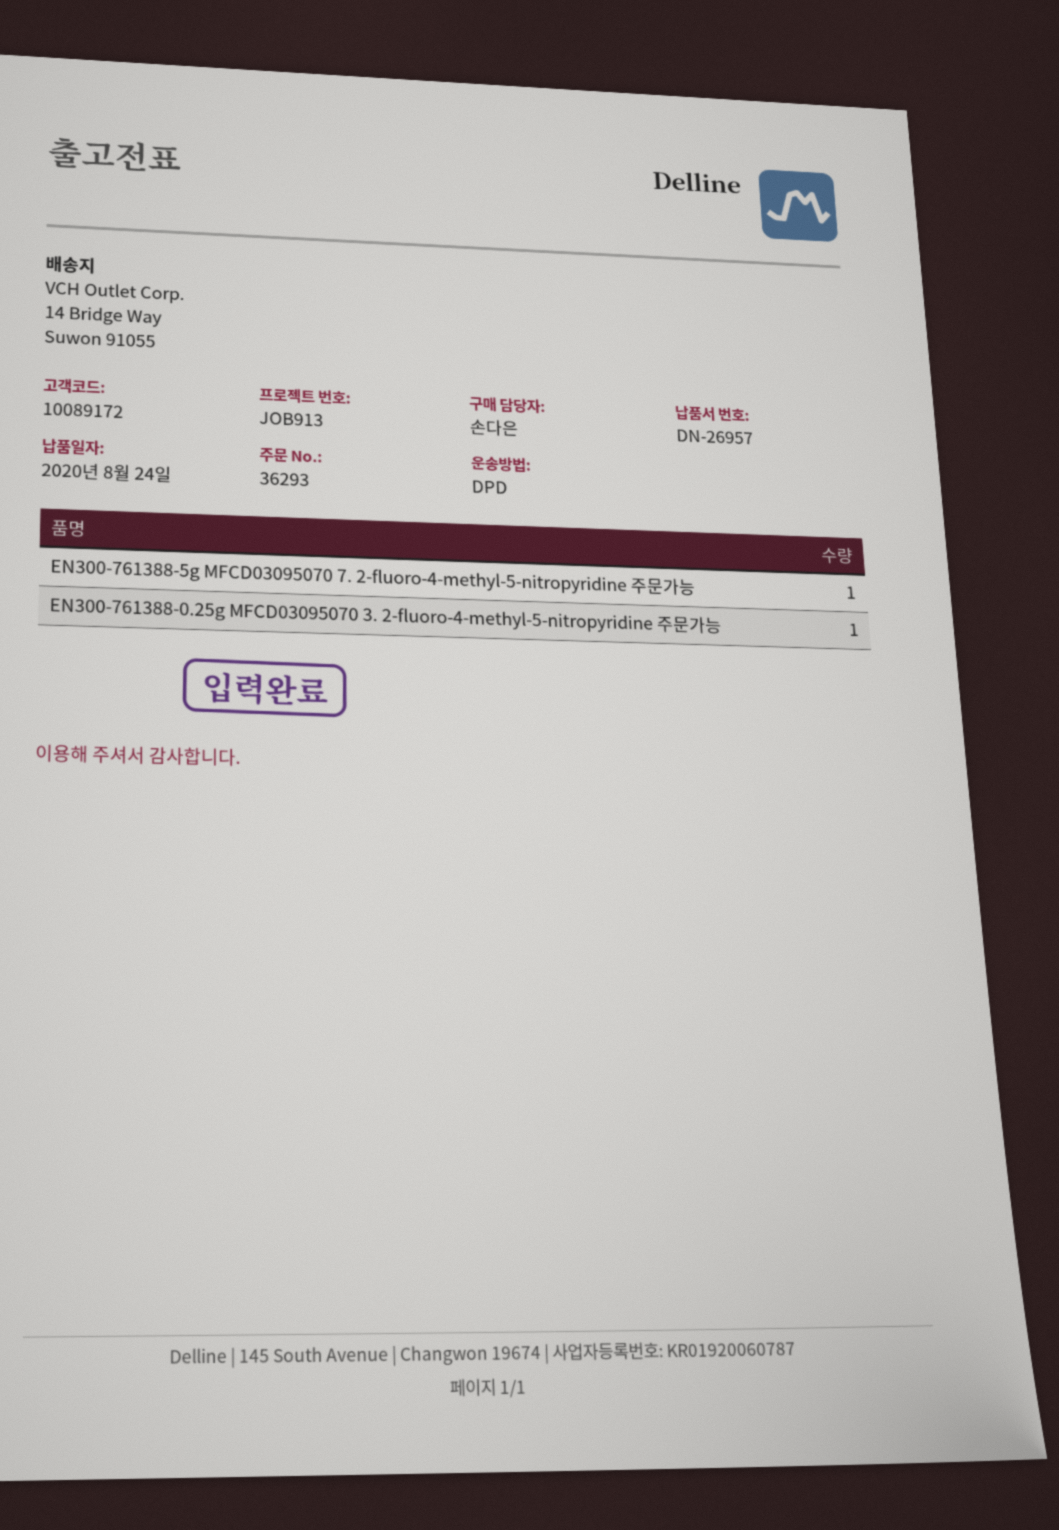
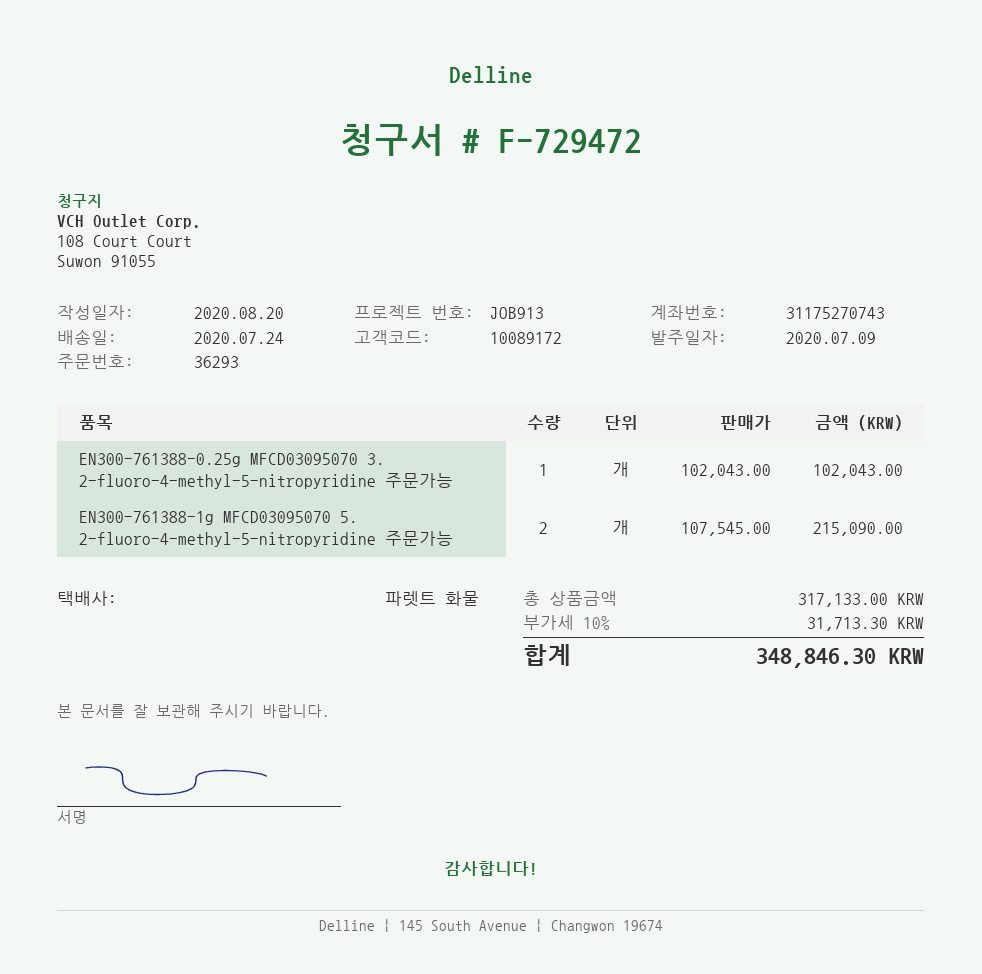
delivery date: 2020-08-24 -> 2020-07-24
shipping method: DPD -> pallet freight
EN300-761388-5g MFCD03095070 7. 2-fluoro-4-methyl-5-nitropyridine 주문가능: 1 -> none
EN300-761388-1g MFCD03095070 5. 2-fluoro-4-methyl-5-nitropyridine 주문가능: none -> 2

